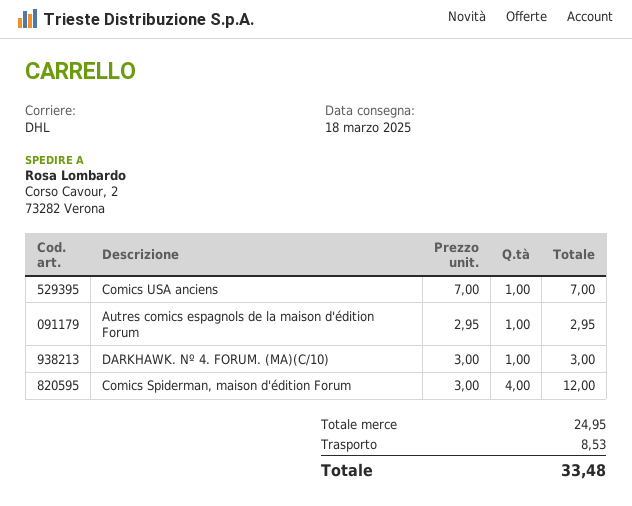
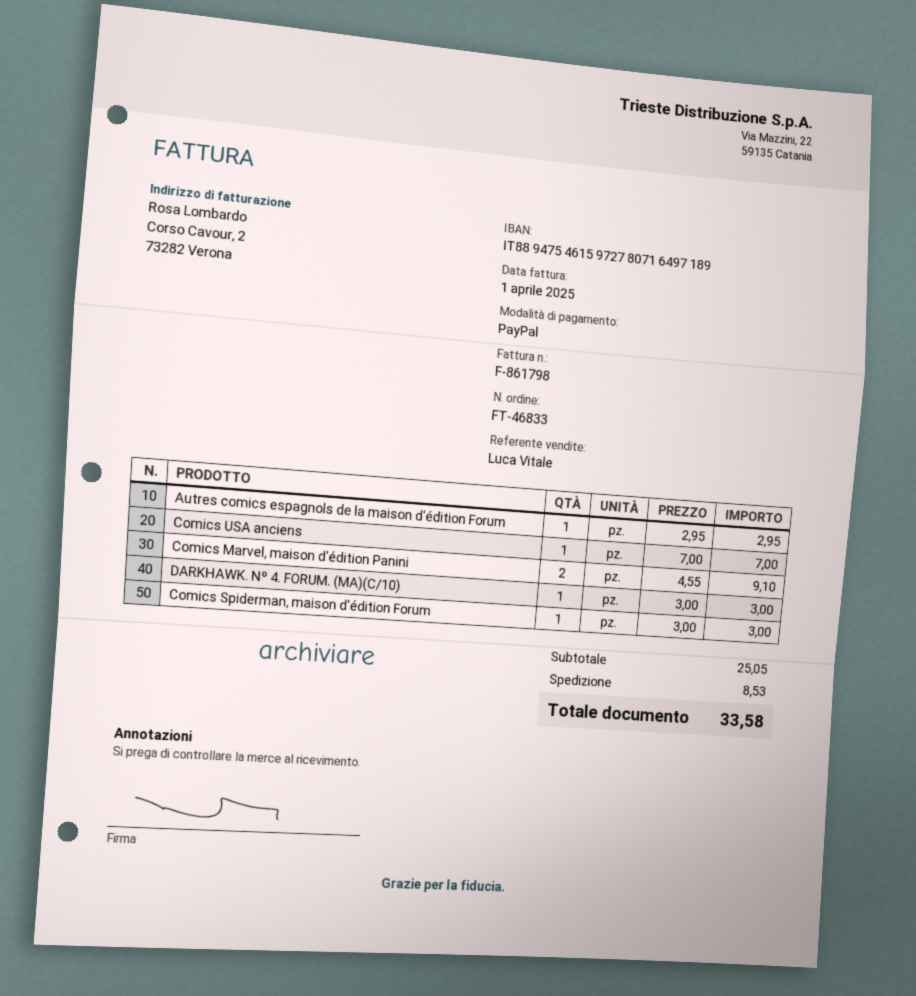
Comics Spiderman, maison d'édition Forum: 4 x 3.00 = 12.00 -> 1 x 3.00 = 3.00
Comics Marvel, maison d'édition Panini: none -> 2 x 4.55 = 9.10
subtotal: 24.95 -> 25.05
total: 33.48 -> 33.58

